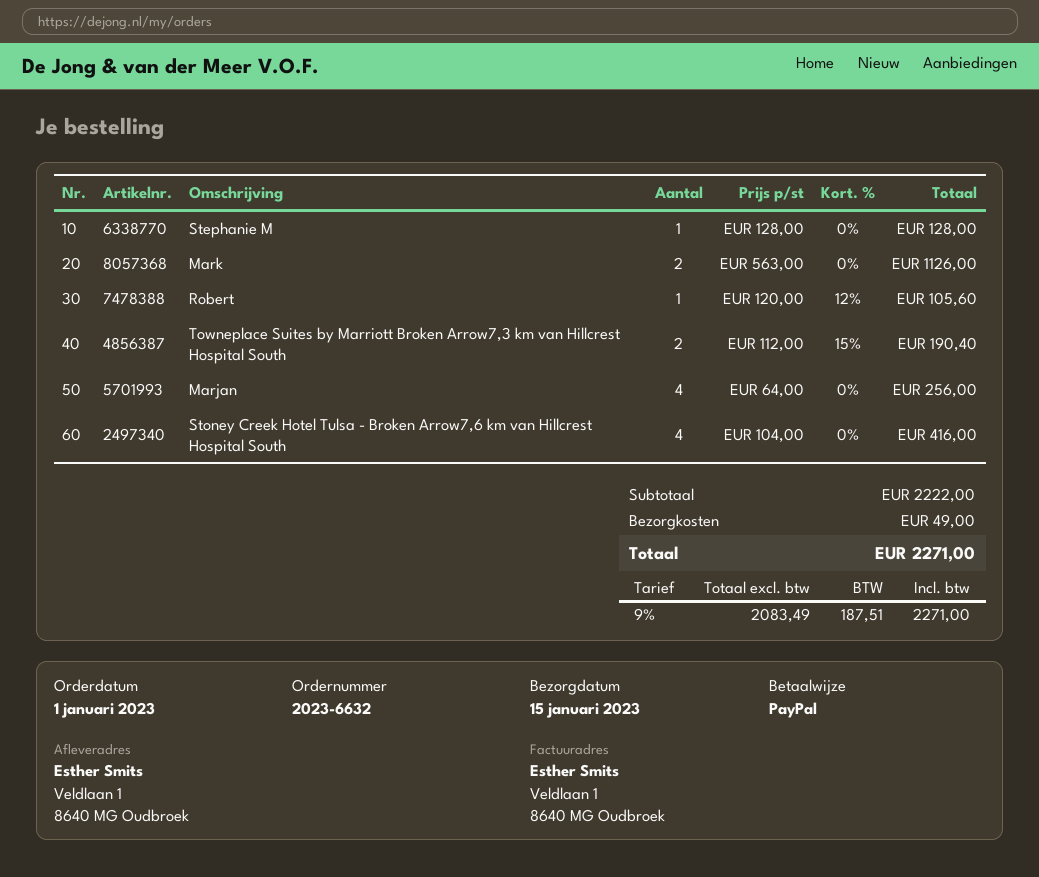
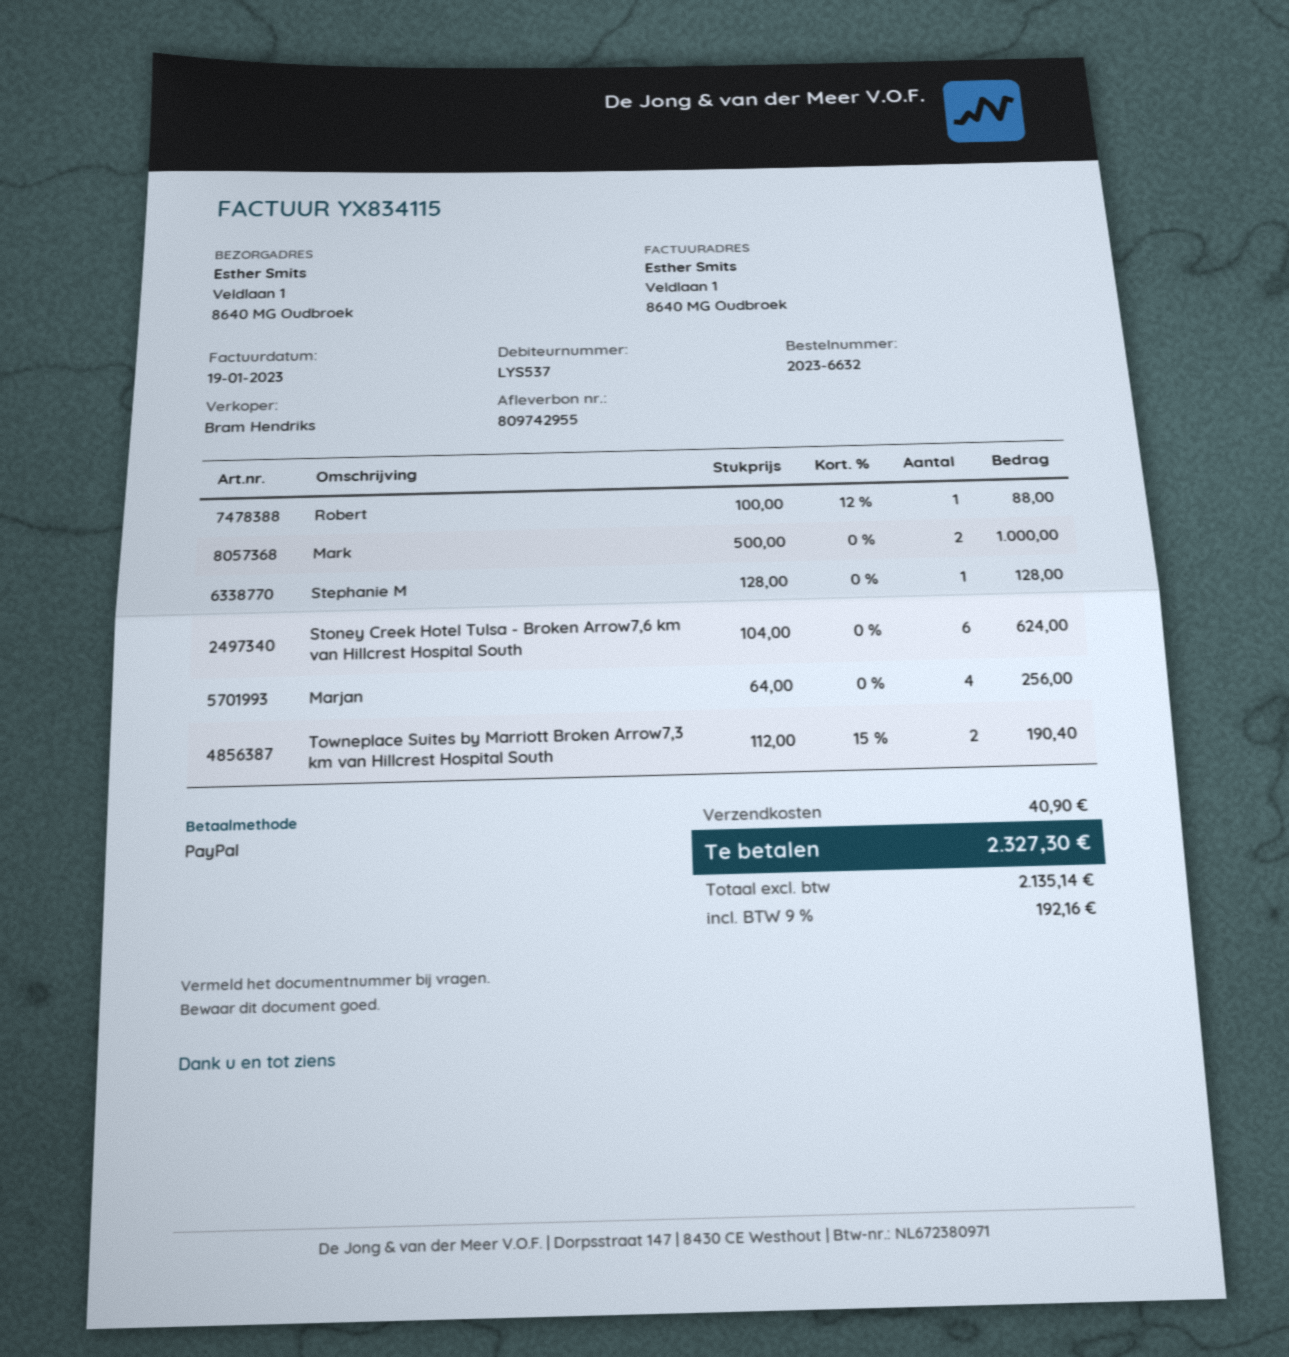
Mark: 2 x 563.00 = 1126.00 -> 2 x 500.00 = 1000.00
Robert: 1 x 120.00 - 12% = 105.60 -> 1 x 100.00 - 12% = 88.00
Stoney Creek Hotel Tulsa - Broken Arrow7,6 km van Hillcrest Hospital South: 4 x 104.00 = 416.00 -> 6 x 104.00 = 624.00
shipping: 49.00 -> 40.90
net: 2083.49 -> 2135.14
tax: 9% = 187.51 -> 9% = 192.16
total: 2271.00 -> 2327.30

